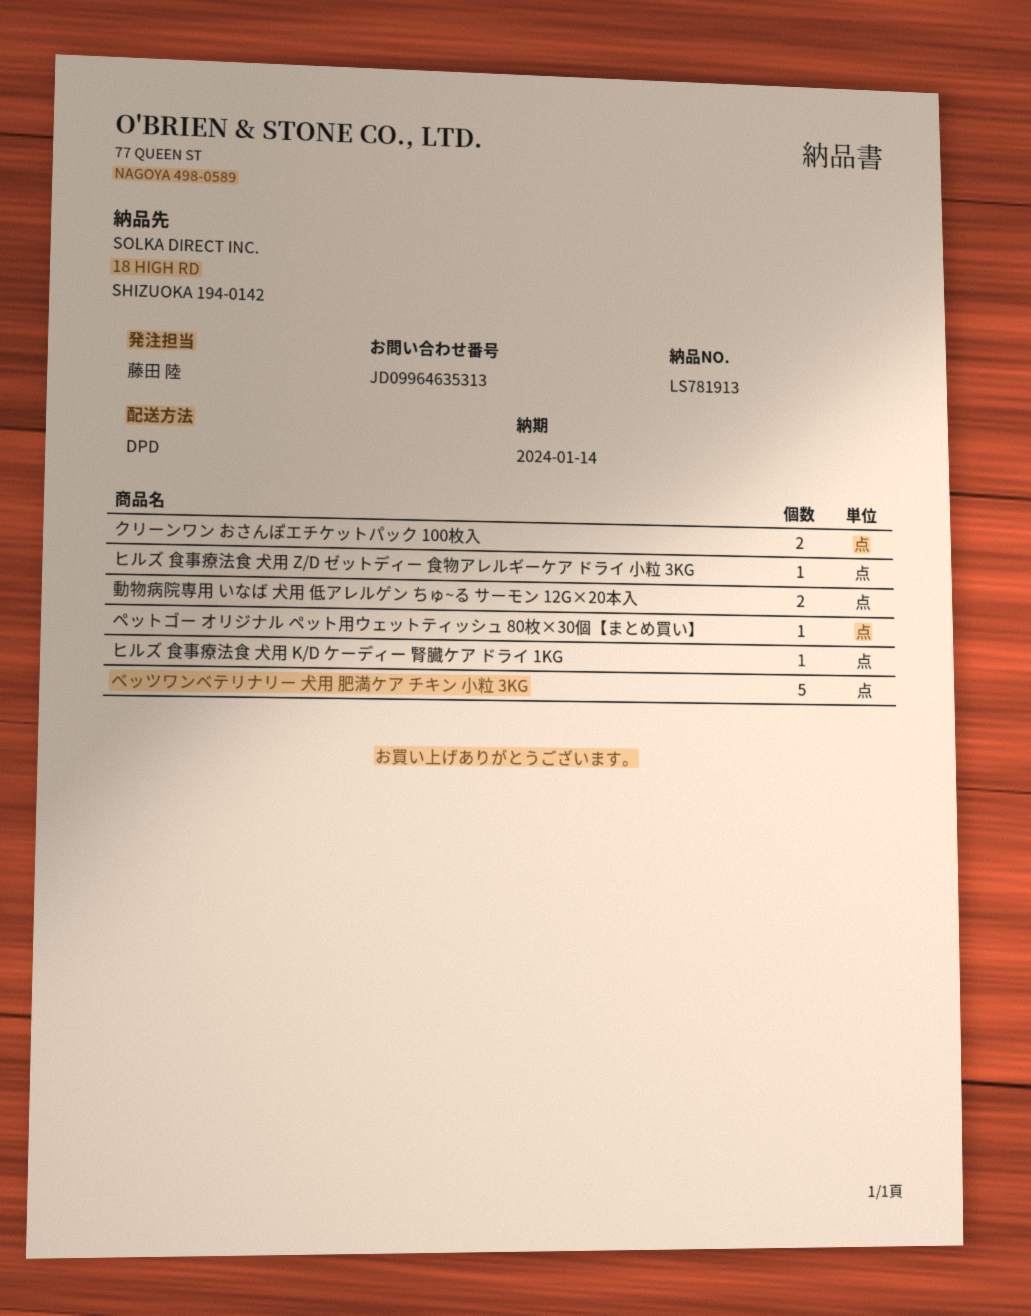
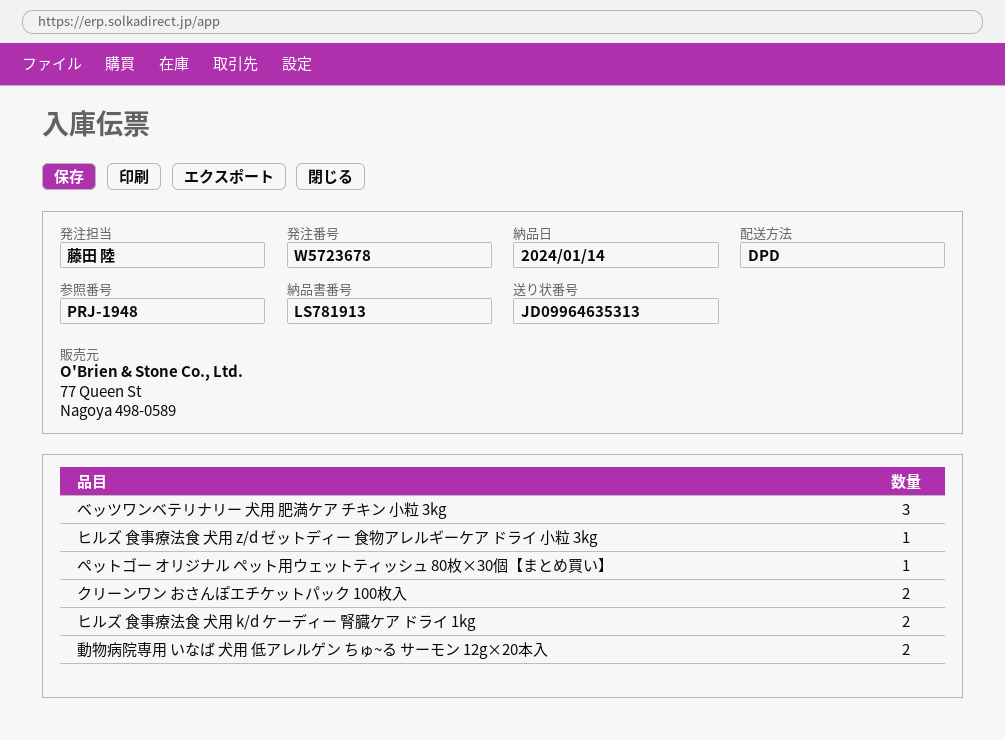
ヒルズ 食事療法食 犬用 K/D ケーディー 腎臓ケア ドライ 1KG: 1 -> 2
ベッツワンベテリナリー 犬用 肥満ケア チキン 小粒 3KG: 5 -> 3

